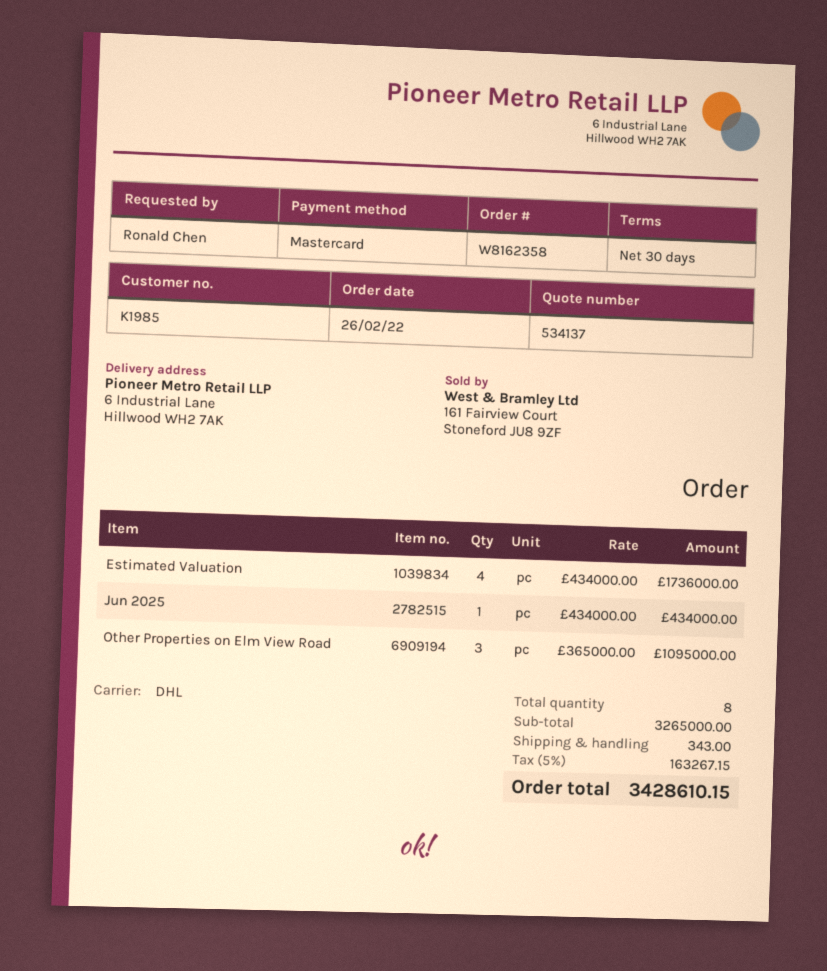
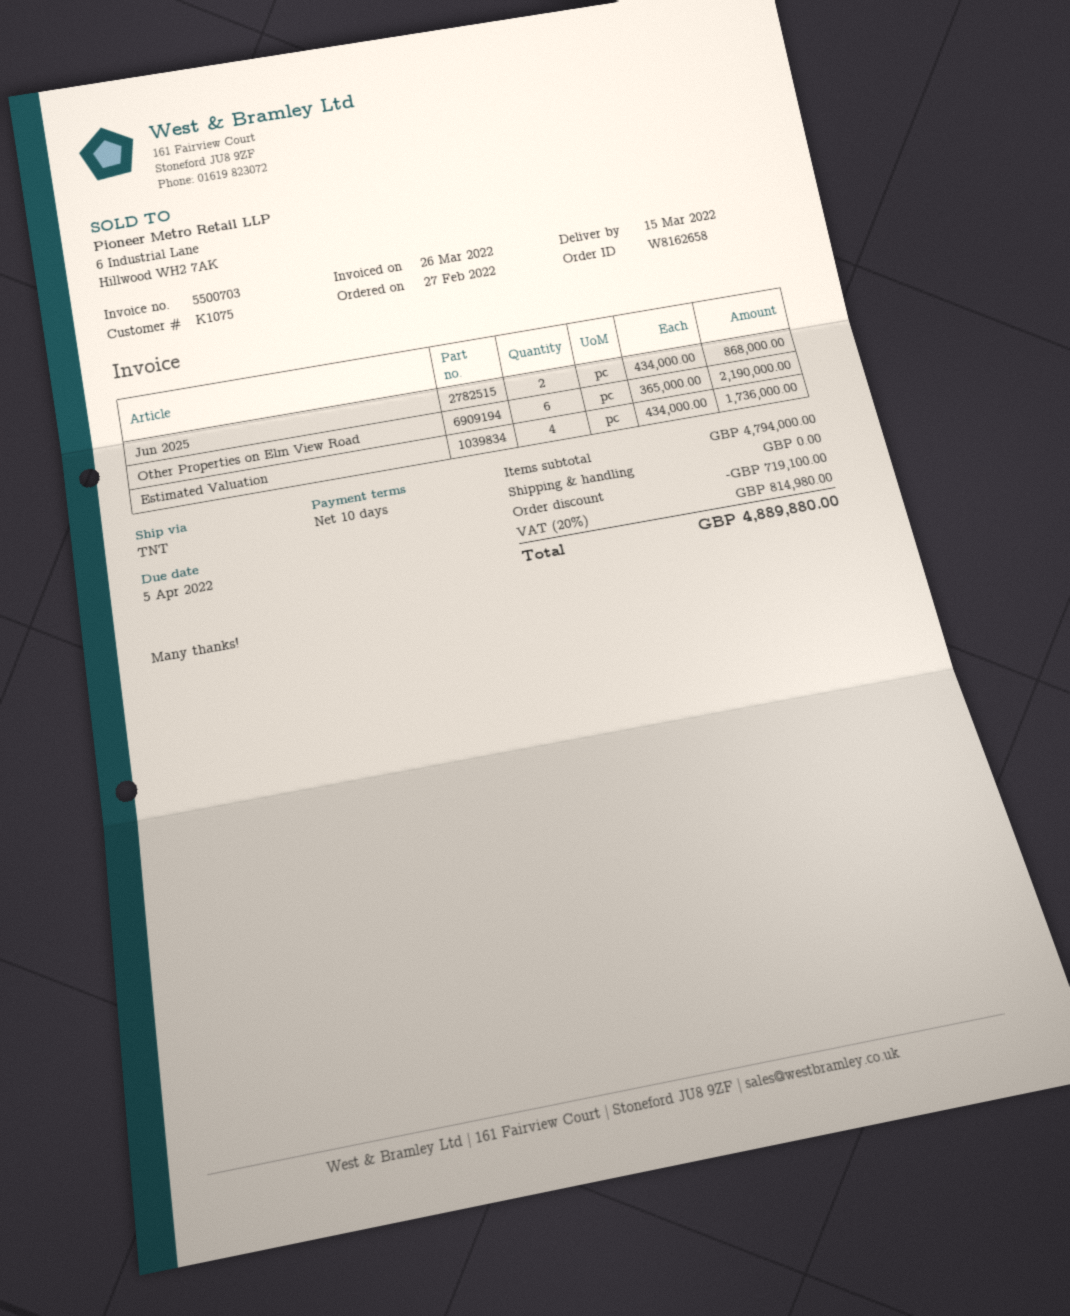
order number: W8162358 -> W8162658
order date: 2022-02-26 -> 2022-02-27
payment terms: 30 days -> 10 days
customer number: K1985 -> K1075
shipping method: DHL -> TNT
Jun 2025: 1 x 434000.00 = 434000.00 -> 2 x 434000.00 = 868000.00
Other Properties on Elm View Road: 3 x 365000.00 = 1095000.00 -> 6 x 365000.00 = 2190000.00
subtotal: 3265000.00 -> 4794000.00
discount: none -> 719100.00
shipping: 343.00 -> 0.00
tax: 5% = 163267.15 -> 20% = 814980.00
total: 3428610.15 -> 4889880.00

